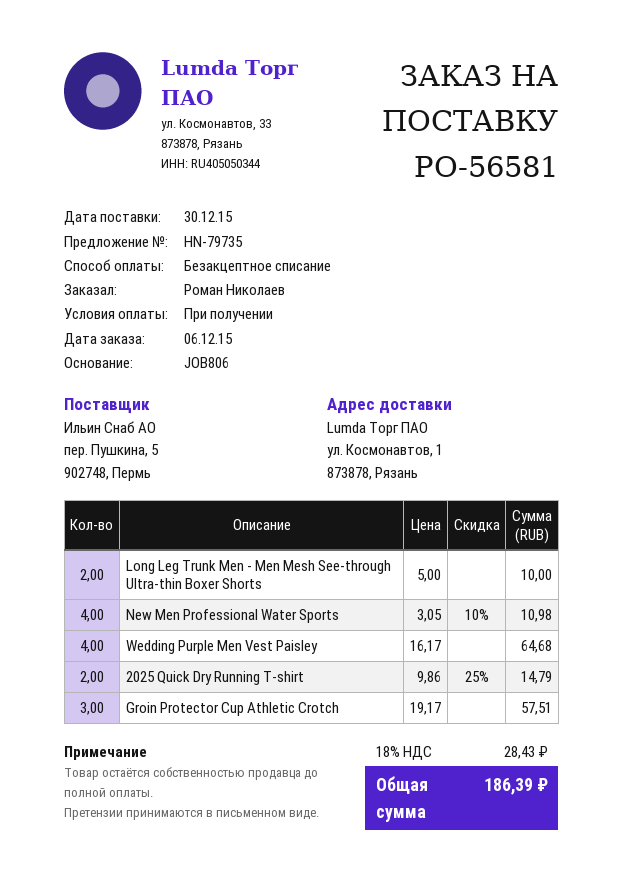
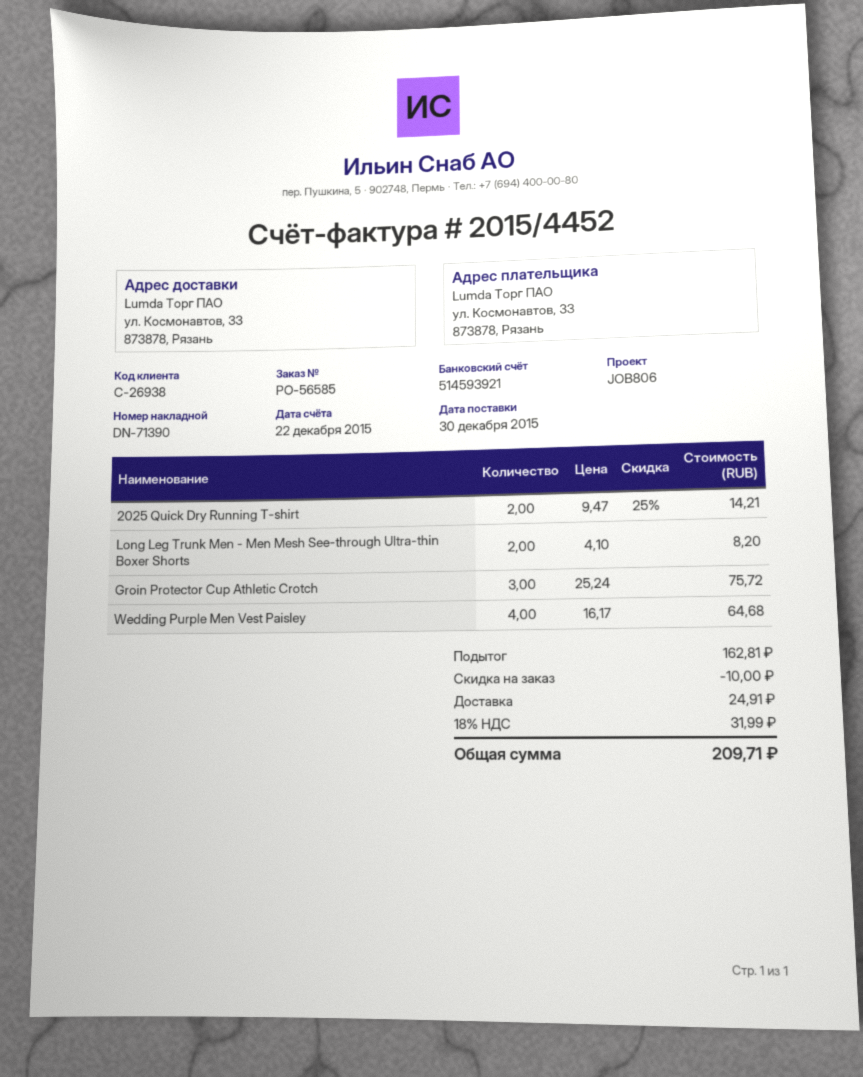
order number: PO-56581 -> PO-56585
ship to: ул. Космонавтов, 1, 873878, Рязань -> ул. Космонавтов, 33, 873878, Рязань
Long Leg Trunk Men - Men Mesh See-through Ultra-thin Boxer Shorts: 2 x 5.00 = 10.00 -> 2 x 4.10 = 8.20
New Men Professional Water Sports: 4 x 3.05 - 10% = 10.98 -> none
2025 Quick Dry Running T-shirt: 2 x 9.86 - 25% = 14.79 -> 2 x 9.47 - 25% = 14.21
Groin Protector Cup Athletic Crotch: 3 x 19.17 = 57.51 -> 3 x 25.24 = 75.72
discount: none -> 10.00
shipping: none -> 24.91
tax: 18% = 28.43 -> 18% = 31.99
total: 186.39 -> 209.71

